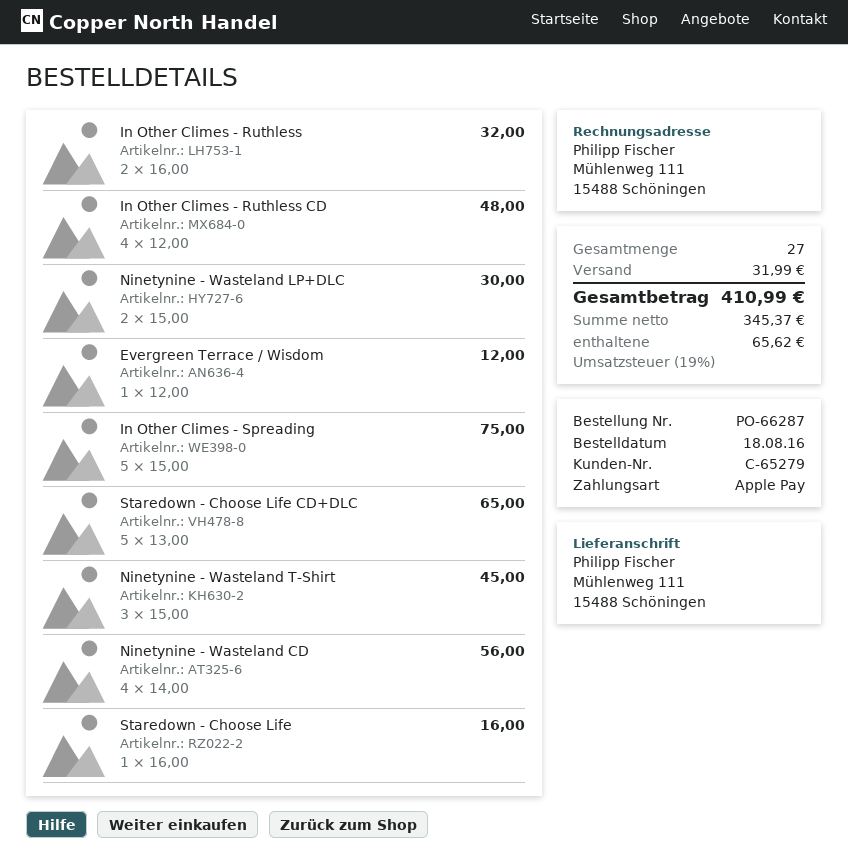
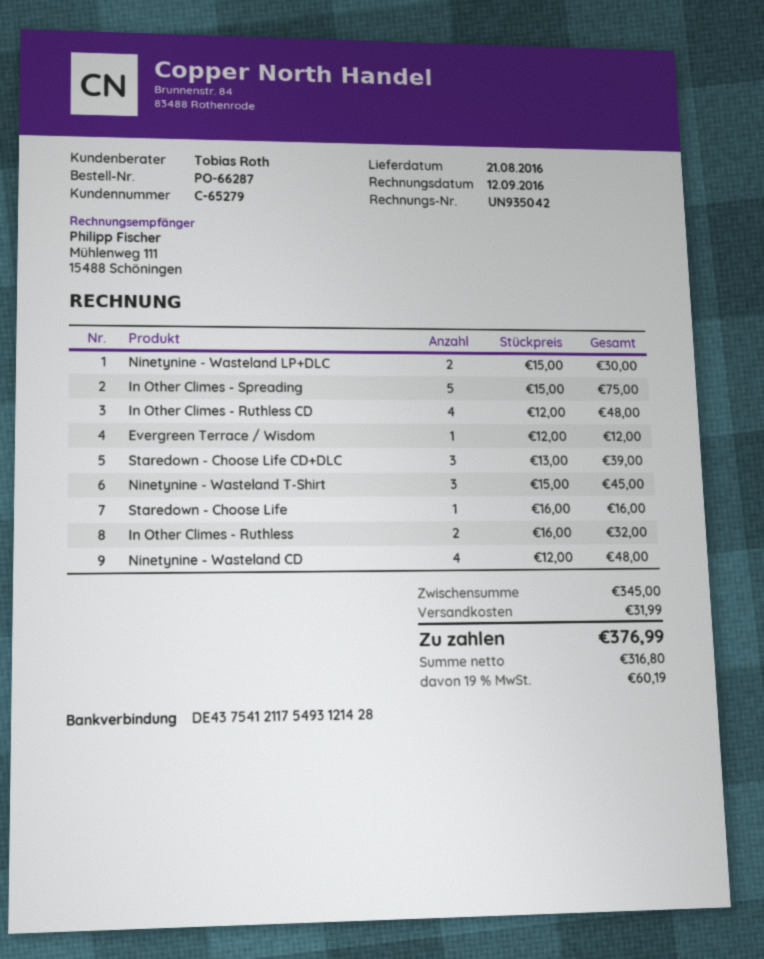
Staredown - Choose Life CD+DLC: 5 x 13.00 = 65.00 -> 3 x 13.00 = 39.00
Ninetynine - Wasteland CD: 4 x 14.00 = 56.00 -> 4 x 12.00 = 48.00
net: 345.37 -> 316.80
tax: 19% = 65.62 -> 19% = 60.19
total: 410.99 -> 376.99

